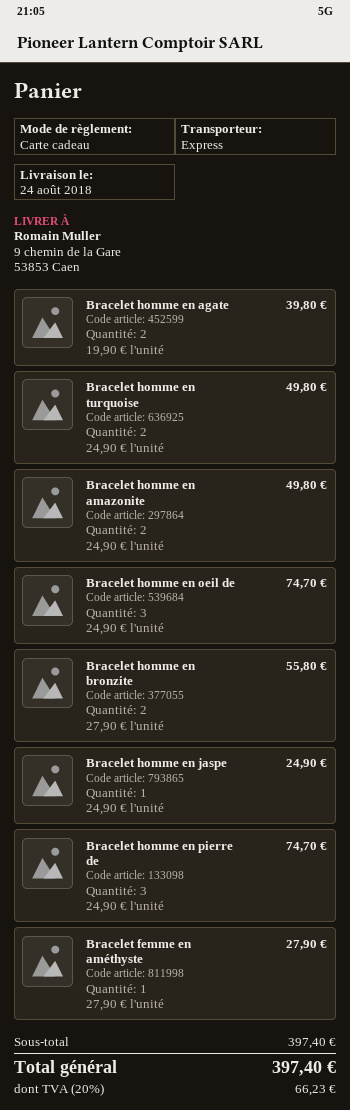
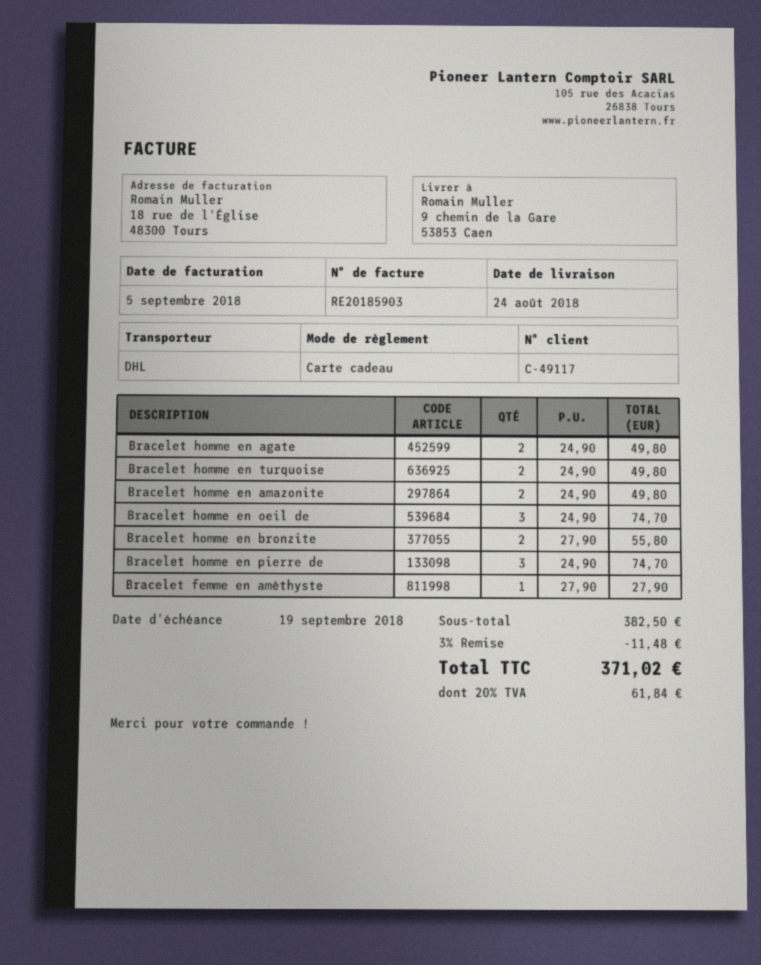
shipping method: express -> DHL
Bracelet homme en agate: 2 x 19.90 = 39.80 -> 2 x 24.90 = 49.80
Bracelet homme en jaspe: 1 x 24.90 = 24.90 -> none
subtotal: 397.40 -> 382.50
discount: none -> 3% = 11.48
tax: 20% = 66.23 -> 20% = 61.84
total: 397.40 -> 371.02

